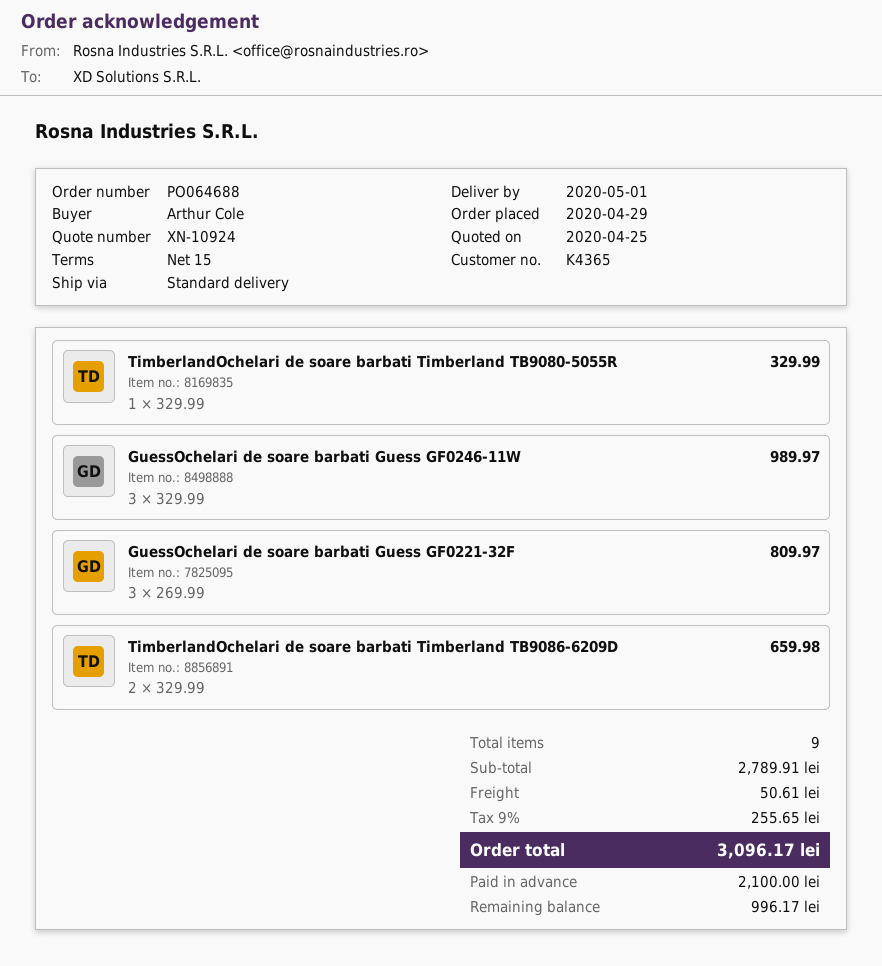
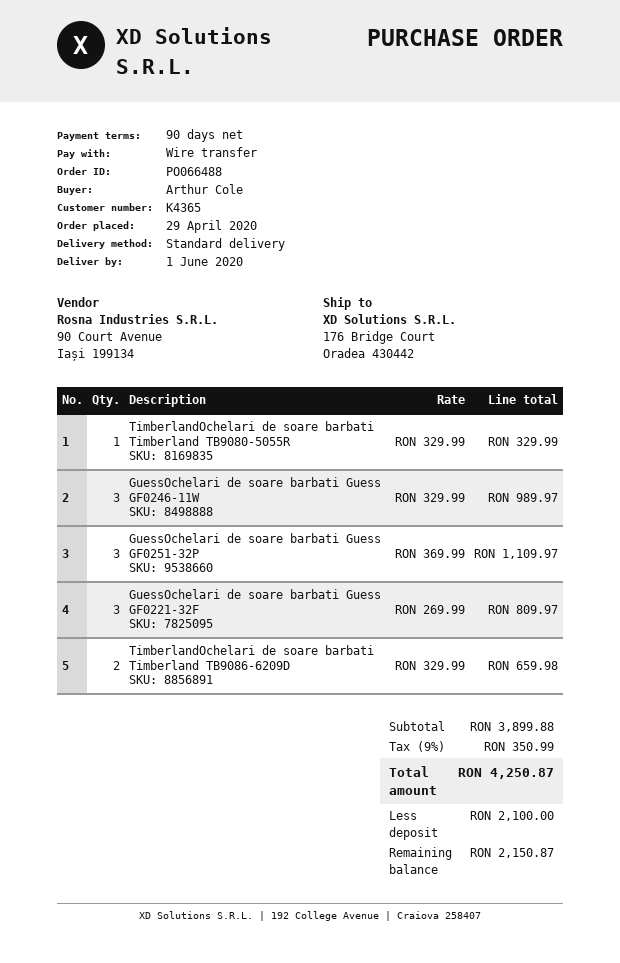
order number: PO064688 -> PO066488
delivery date: 2020-05-01 -> 2020-06-01
payment terms: 15 days -> 90 days
GuessOchelari de soare barbati Guess GF0251-32P: none -> 3 x 369.99 = 1109.97
subtotal: 2789.91 -> 3899.88
shipping: 50.61 -> none
tax: 9% = 255.65 -> 9% = 350.99
total: 3096.17 -> 4250.87
balance: 996.17 -> 2150.87

